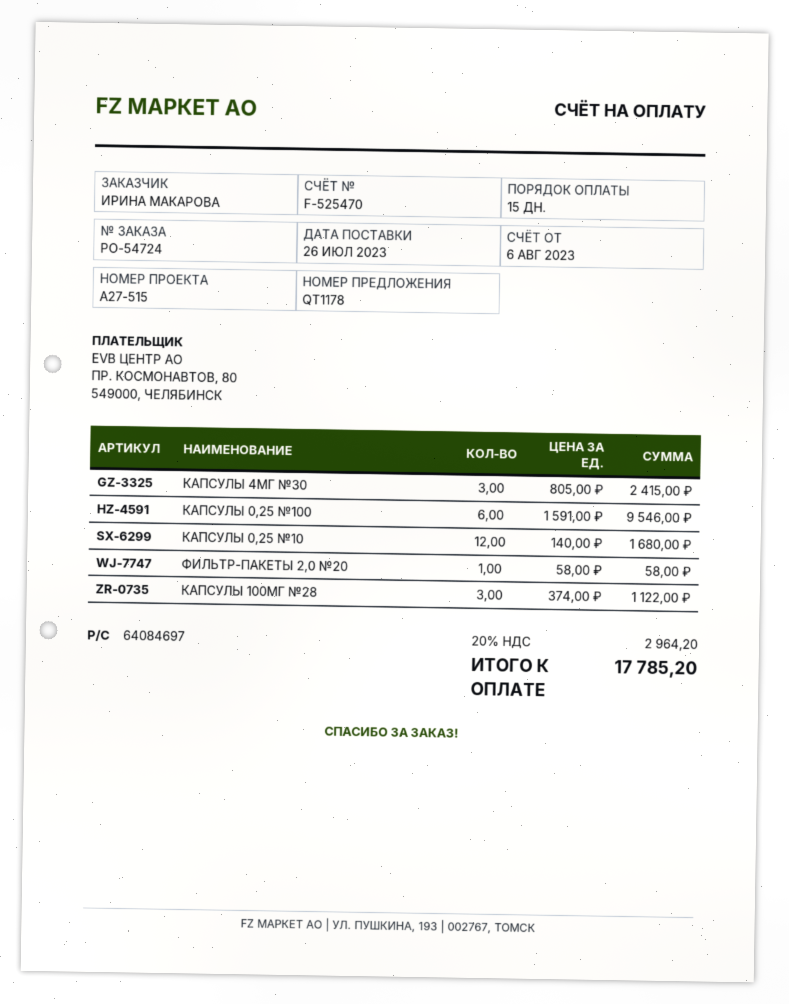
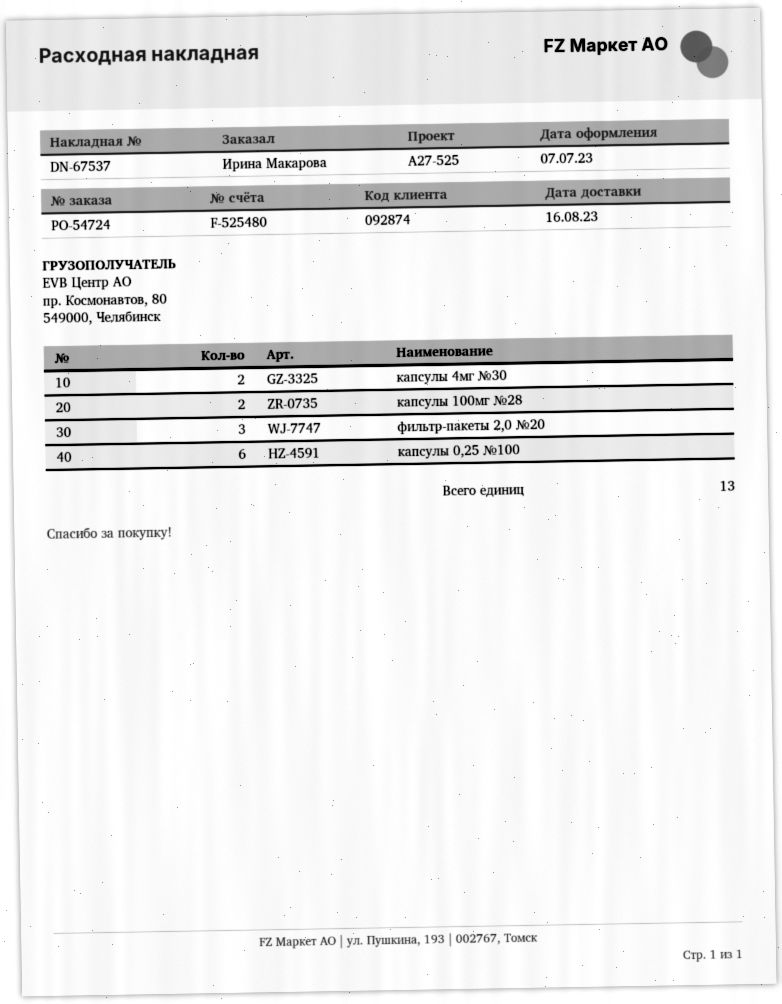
delivery date: 2023-07-26 -> 2023-08-16
invoice number: F-525470 -> F-525480
reference: A27-515 -> A27-525
КАПСУЛЫ 4МГ №30: 3 -> 2
КАПСУЛЫ 0,25 №10: 12 -> none
ФИЛЬТР-ПАКЕТЫ 2,0 №20: 1 -> 3
КАПСУЛЫ 100МГ №28: 3 -> 2

